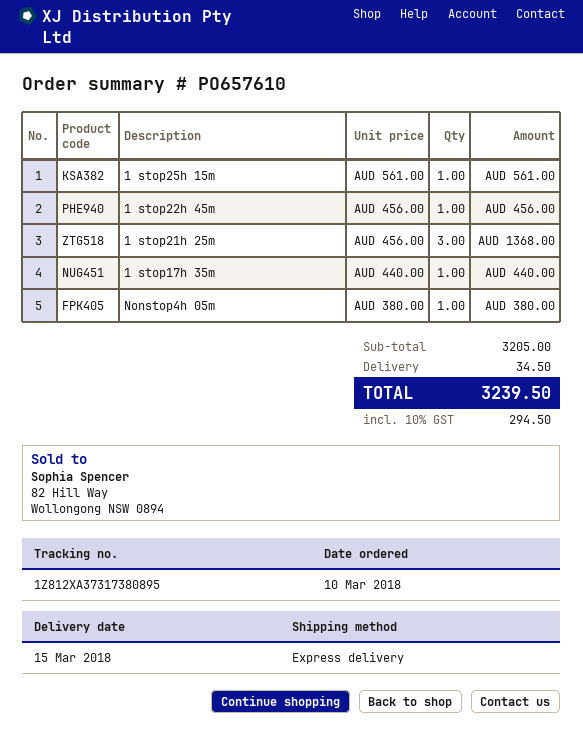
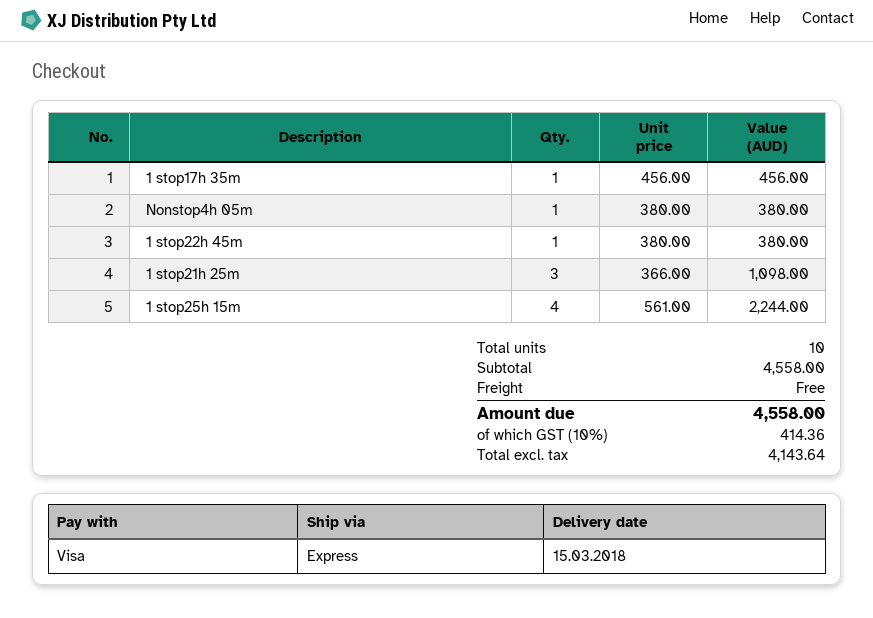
1 stop25h 15m: 1 x 561.00 = 561.00 -> 4 x 561.00 = 2244.00
1 stop22h 45m: 1 x 456.00 = 456.00 -> 1 x 380.00 = 380.00
1 stop21h 25m: 3 x 456.00 = 1368.00 -> 3 x 366.00 = 1098.00
1 stop17h 35m: 1 x 440.00 = 440.00 -> 1 x 456.00 = 456.00
subtotal: 3205.00 -> 4558.00
shipping: 34.50 -> 0.00
tax: 10% = 294.50 -> 10% = 414.36
total: 3239.50 -> 4558.00

